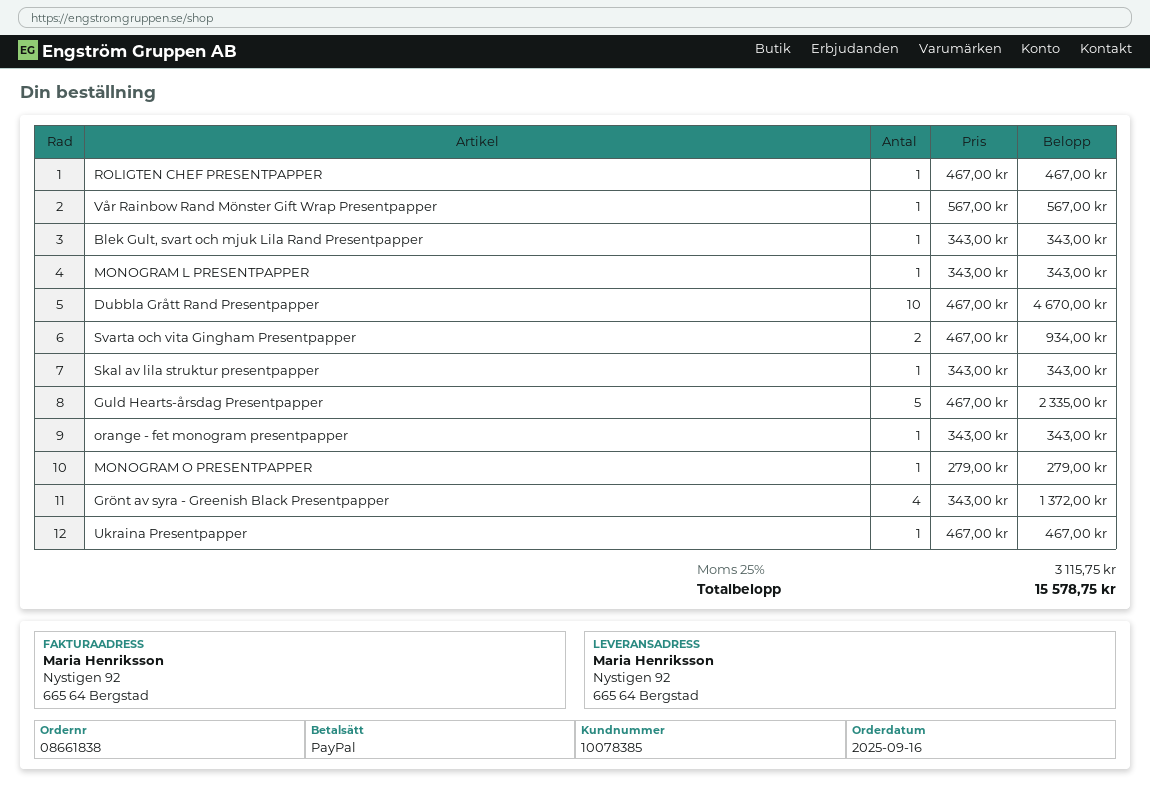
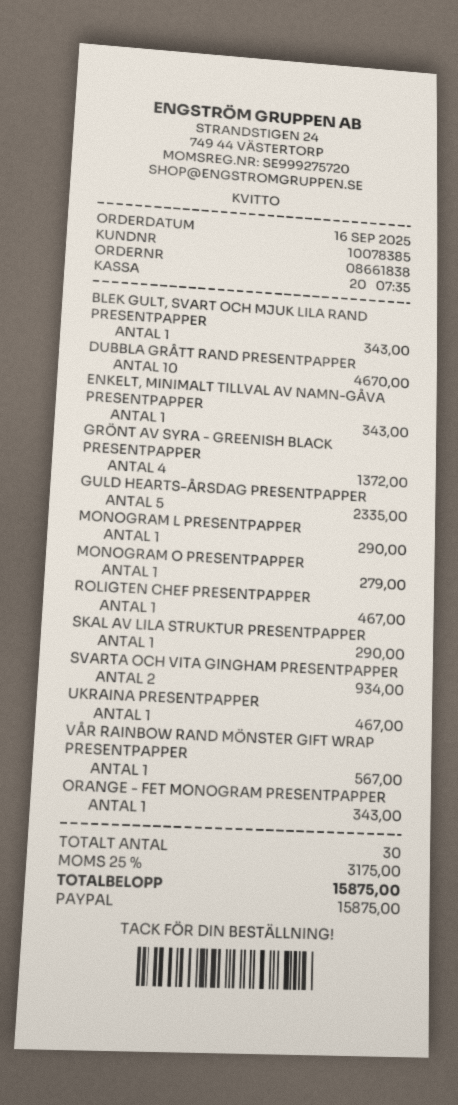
MONOGRAM L PRESENTPAPPER: 1 for 343.00 -> 1 for 290.00
Skal av lila struktur presentpapper: 1 for 343.00 -> 1 for 290.00
ENKELT, MINIMALT TILLVAL AV NAMN-GÅVA PRESENTPAPPER: none -> 1 for 343.00
tax: 25% = 3115.75 -> 25% = 3175.00
total: 15578.75 -> 15875.00

